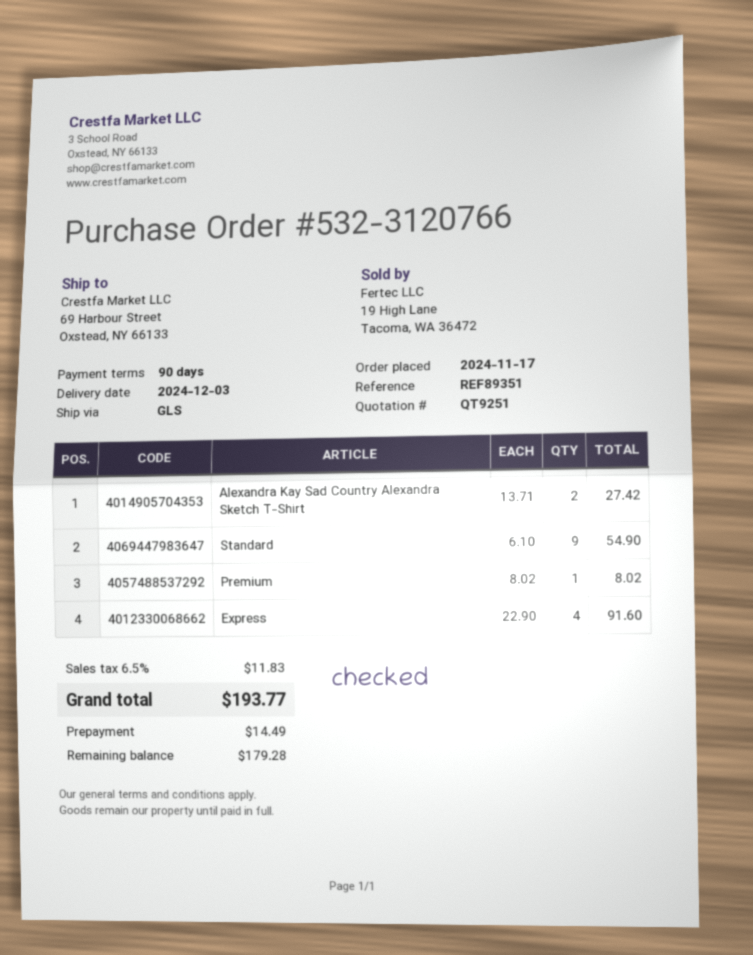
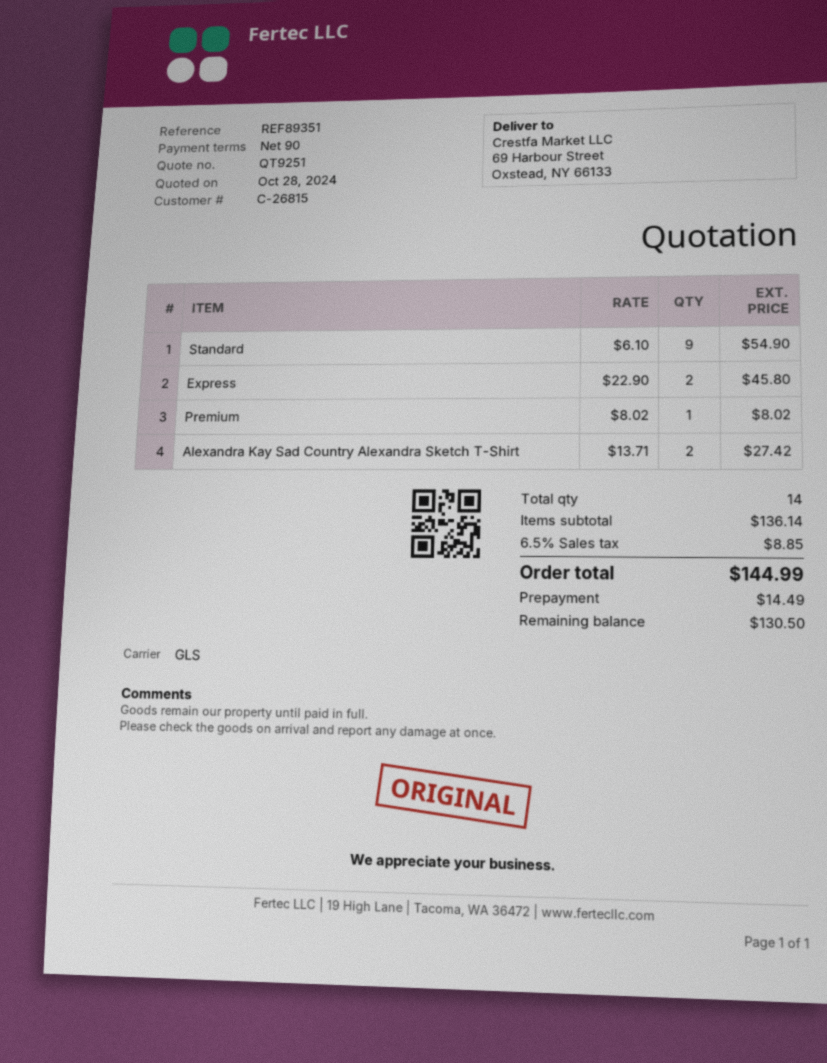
Express: 4 x 22.90 = 91.60 -> 2 x 22.90 = 45.80
tax: 6.5% = 11.83 -> 6.5% = 8.85
total: 193.77 -> 144.99
balance: 179.28 -> 130.50

